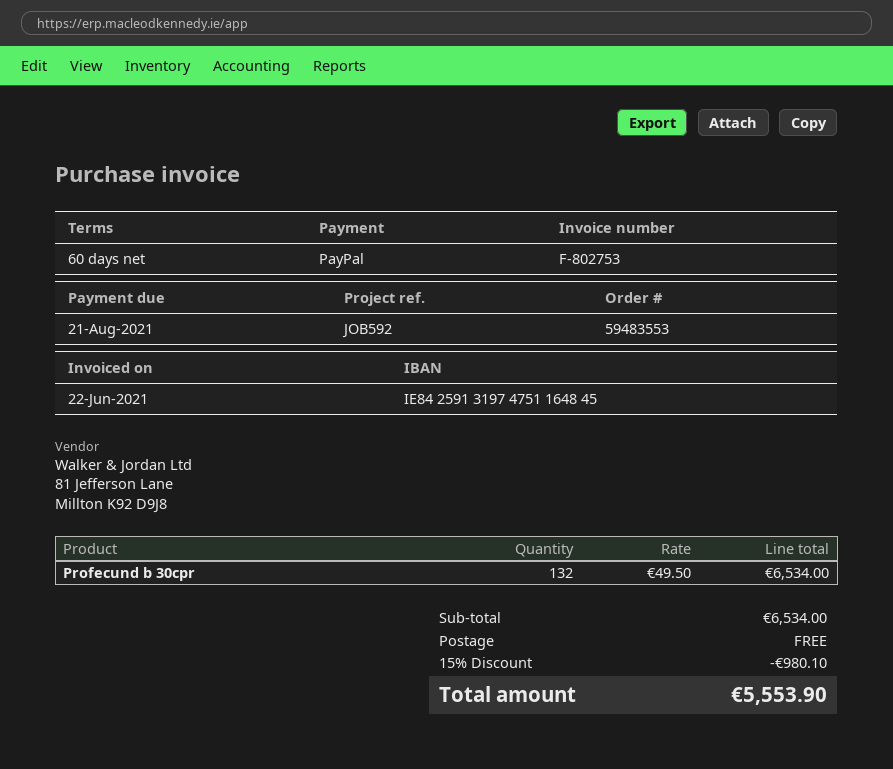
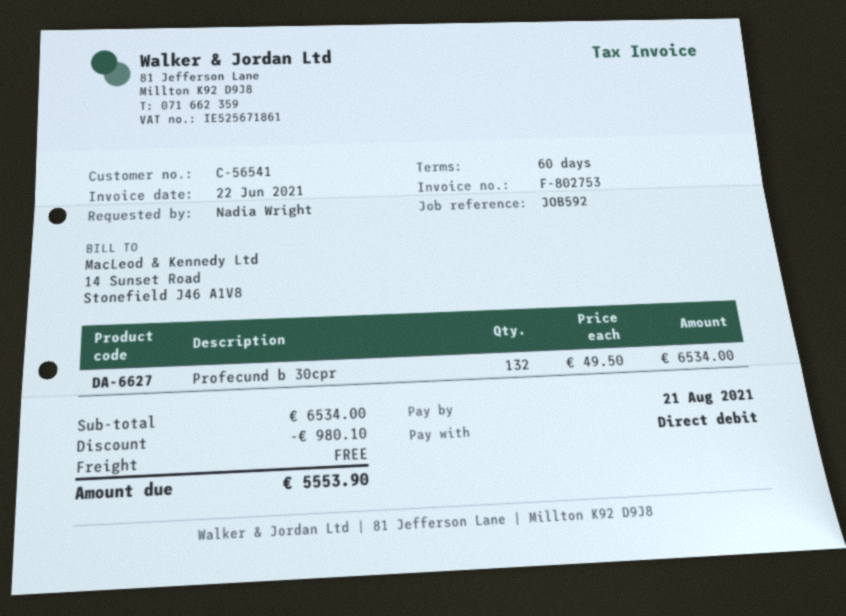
payment method: PayPal -> direct debit

